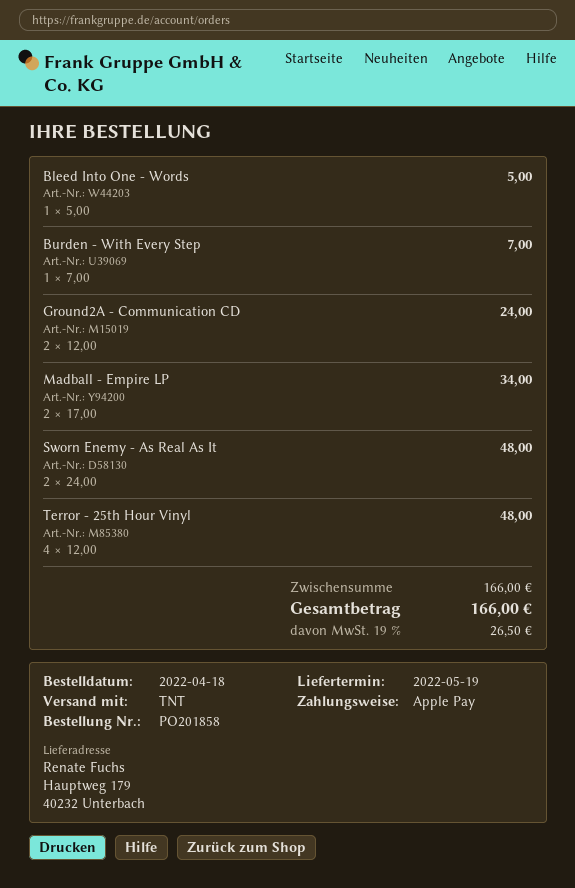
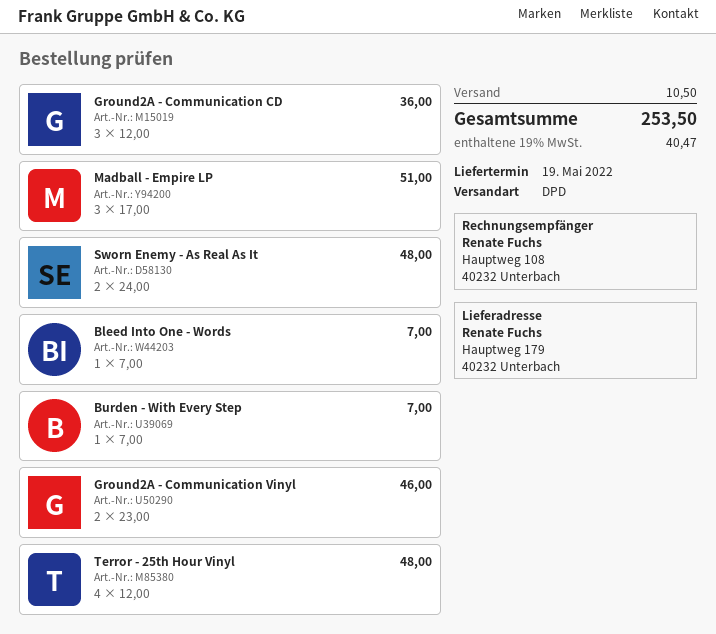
shipping method: TNT -> DPD
Bleed Into One - Words: 1 x 5.00 = 5.00 -> 1 x 7.00 = 7.00
Ground2A - Communication CD: 2 x 12.00 = 24.00 -> 3 x 12.00 = 36.00
Madball - Empire LP: 2 x 17.00 = 34.00 -> 3 x 17.00 = 51.00
Ground2A - Communication Vinyl: none -> 2 x 23.00 = 46.00
shipping: none -> 10.50
tax: 19% = 26.50 -> 19% = 40.47
total: 166.00 -> 253.50

